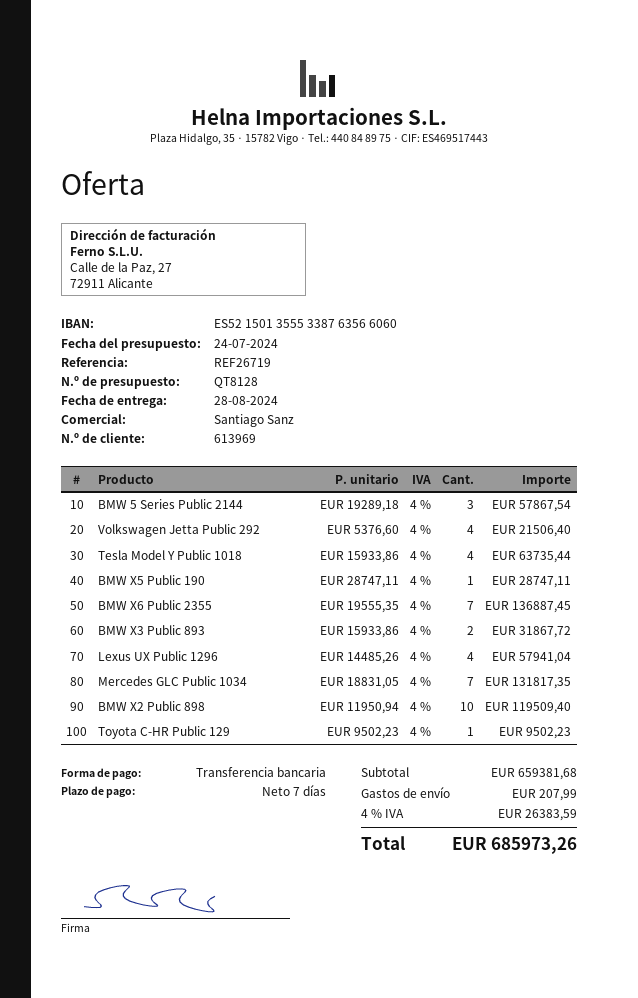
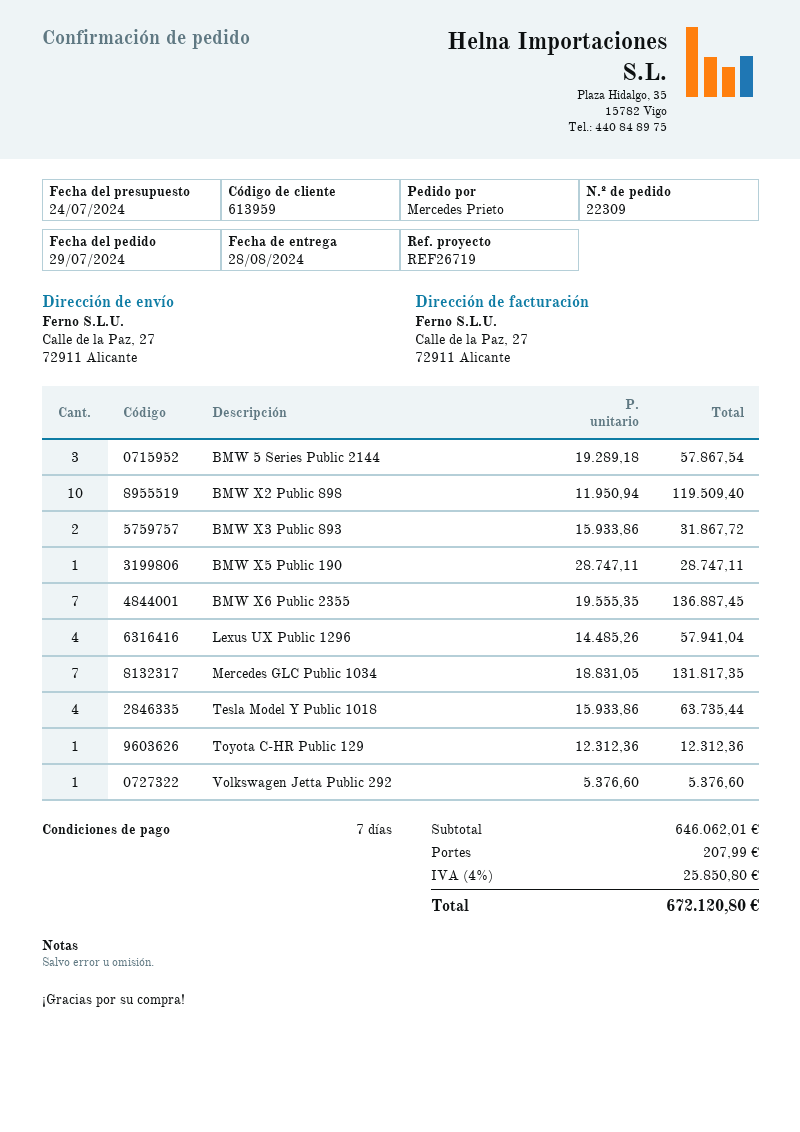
customer number: 613969 -> 613959
Volkswagen Jetta Public 292: 4 x 5376.60 = 21506.40 -> 1 x 5376.60 = 5376.60
Toyota C-HR Public 129: 1 x 9502.23 = 9502.23 -> 1 x 12312.36 = 12312.36
subtotal: 659381.68 -> 646062.01
tax: 4% = 26383.59 -> 4% = 25850.80
total: 685973.26 -> 672120.80

